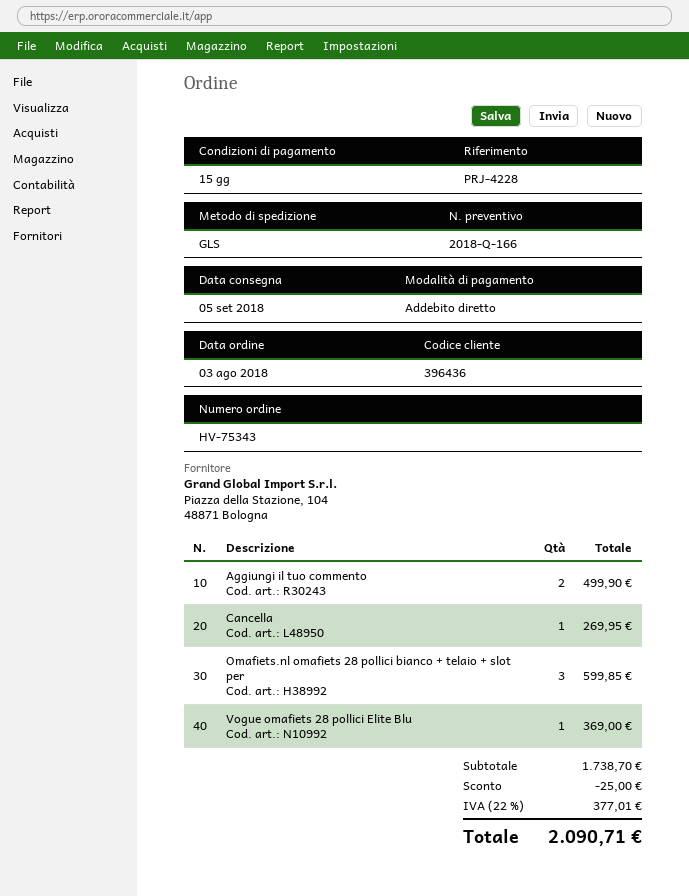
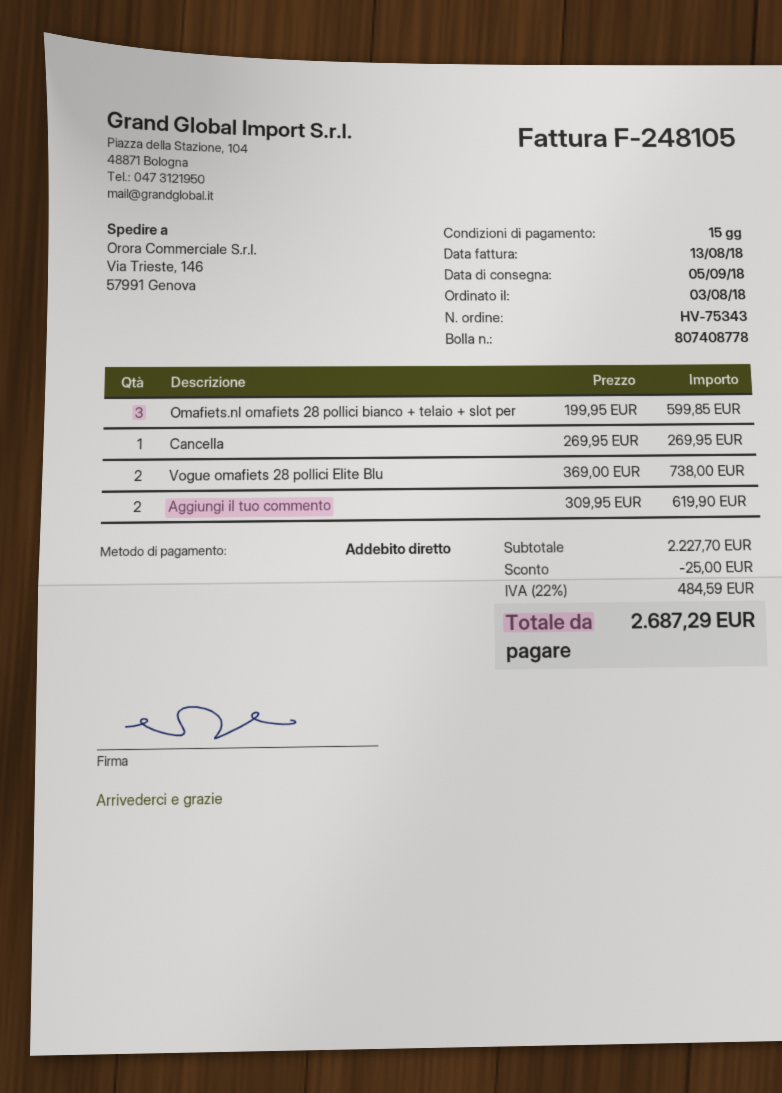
Aggiungi il tuo commento: 2 for 499.90 -> 2 for 619.90
Vogue omafiets 28 pollici Elite Blu: 1 for 369.00 -> 2 for 738.00
subtotal: 1738.70 -> 2227.70
tax: 22% = 377.01 -> 22% = 484.59
total: 2090.71 -> 2687.29

